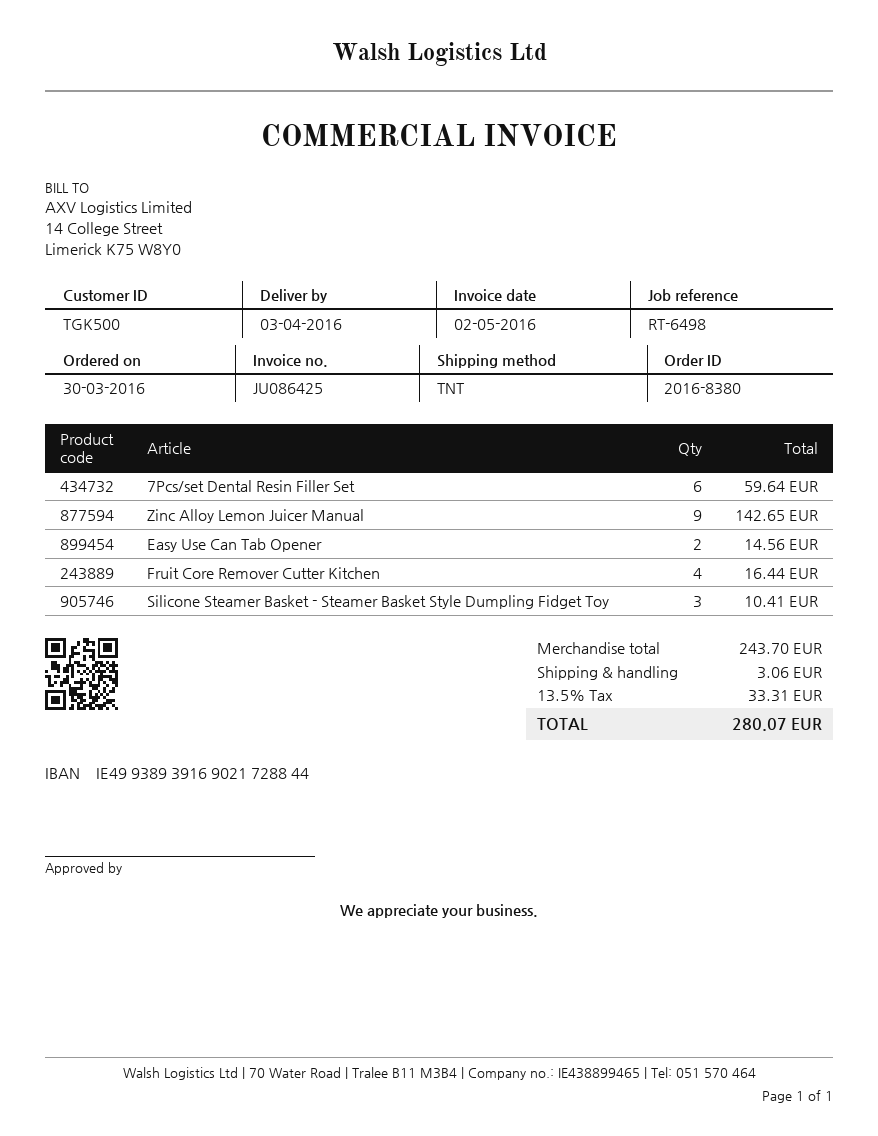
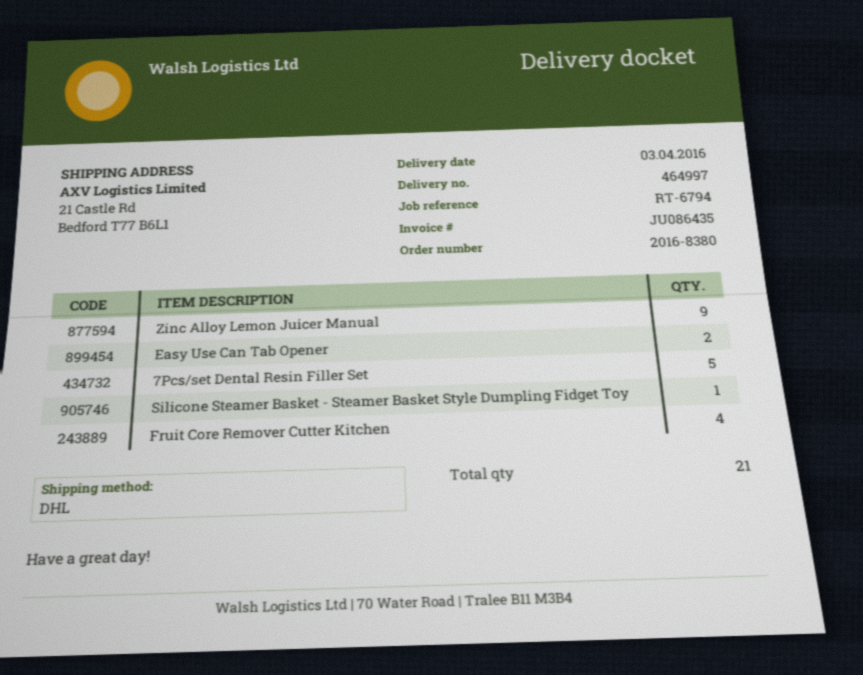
invoice number: JU086425 -> JU086435
reference: RT-6498 -> RT-6794
shipping method: TNT -> DHL
7Pcs/set Dental Resin Filler Set: 6 -> 5
Silicone Steamer Basket - Steamer Basket Style Dumpling Fidget Toy: 3 -> 1

